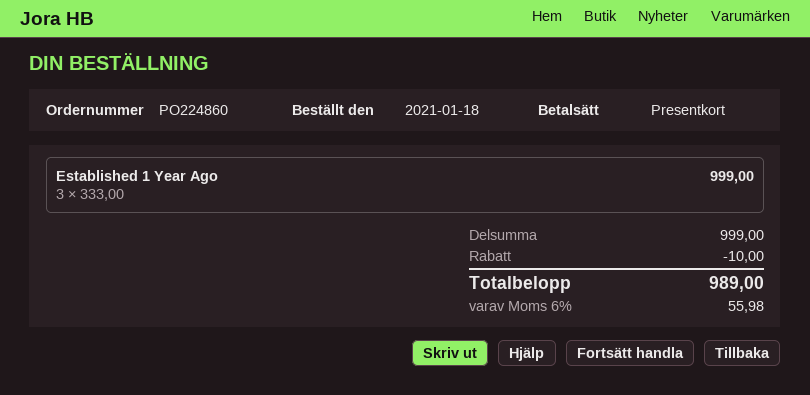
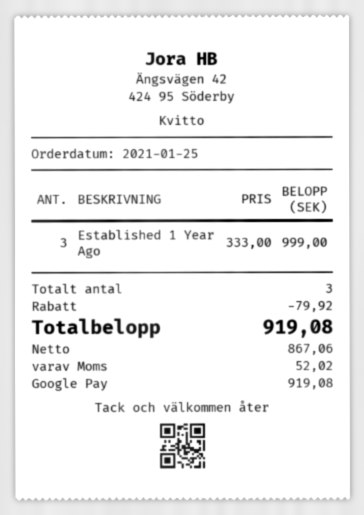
order date: 2021-01-18 -> 2021-01-25
payment method: gift card -> Google Pay
discount: 10.00 -> 79.92
tax: 55.98 -> 52.02
total: 989.00 -> 919.08

